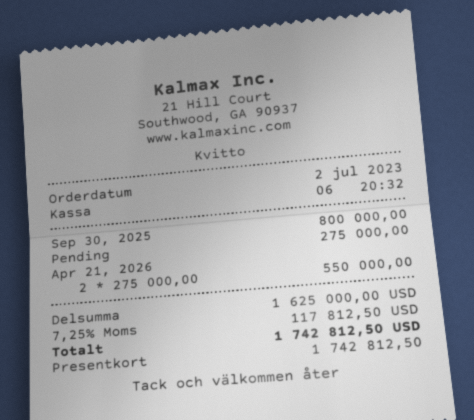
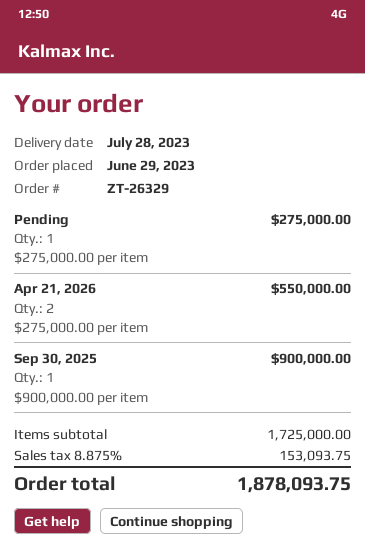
order date: 2023-07-02 -> 2023-06-29
Sep 30, 2025: 1 x 800000.00 = 800000.00 -> 1 x 900000.00 = 900000.00
subtotal: 1625000.00 -> 1725000.00
tax: 7.25% = 117812.50 -> 8.875% = 153093.75
total: 1742812.50 -> 1878093.75

